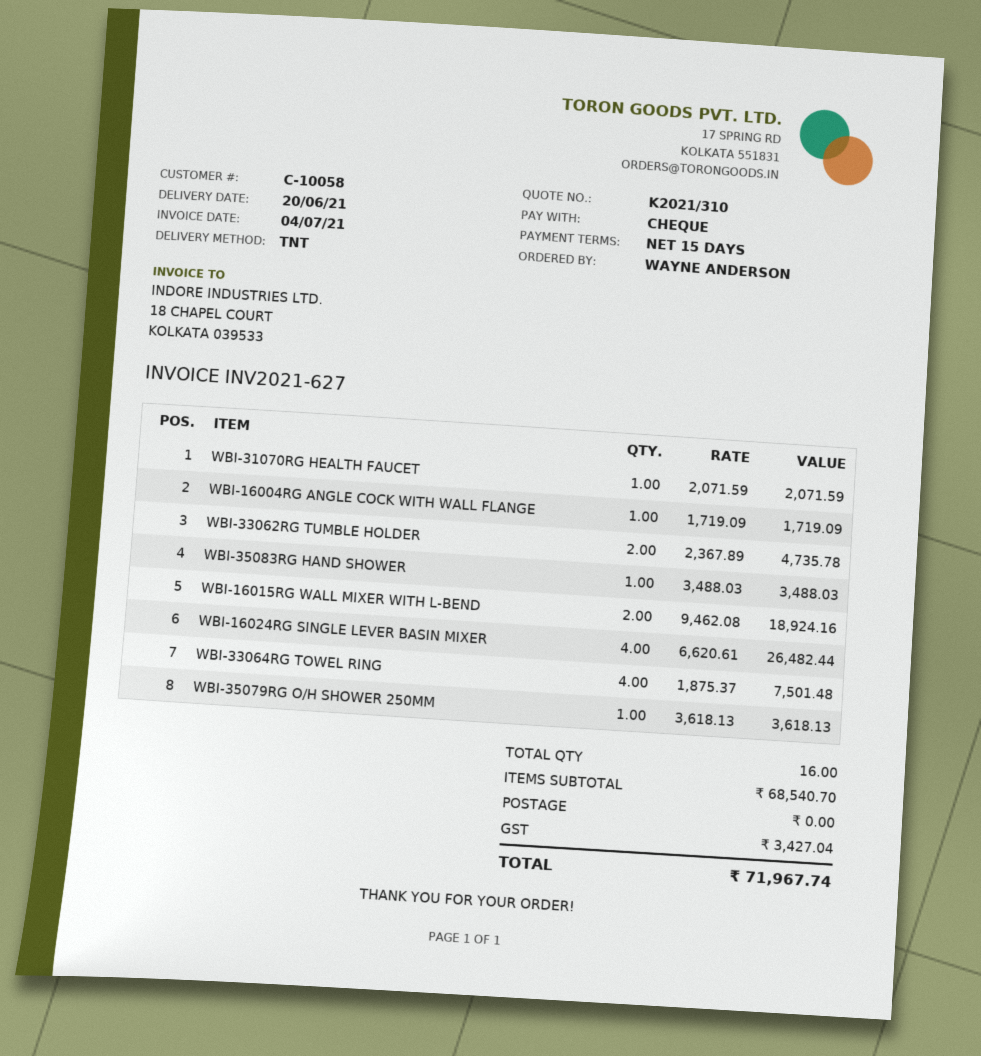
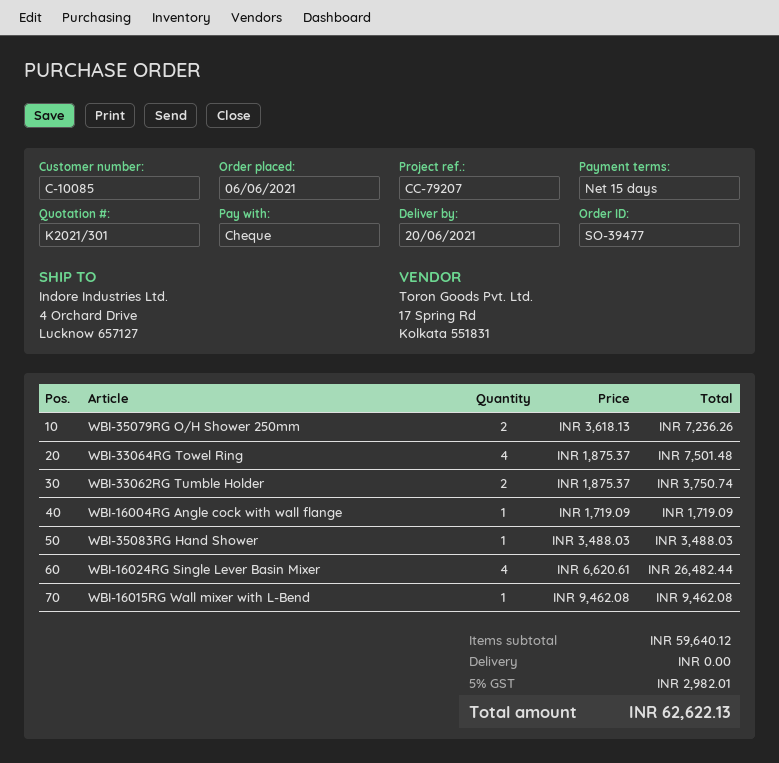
quote number: K2021/310 -> K2021/301
customer number: C-10058 -> C-10085
WBI-31070RG HEALTH FAUCET: 1 x 2071.59 = 2071.59 -> none
WBI-33062RG TUMBLE HOLDER: 2 x 2367.89 = 4735.78 -> 2 x 1875.37 = 3750.74
WBI-16015RG WALL MIXER WITH L-BEND: 2 x 9462.08 = 18924.16 -> 1 x 9462.08 = 9462.08
WBI-35079RG O/H SHOWER 250MM: 1 x 3618.13 = 3618.13 -> 2 x 3618.13 = 7236.26
subtotal: 68540.70 -> 59640.12
tax: 3427.04 -> 2982.01
total: 71967.74 -> 62622.13

